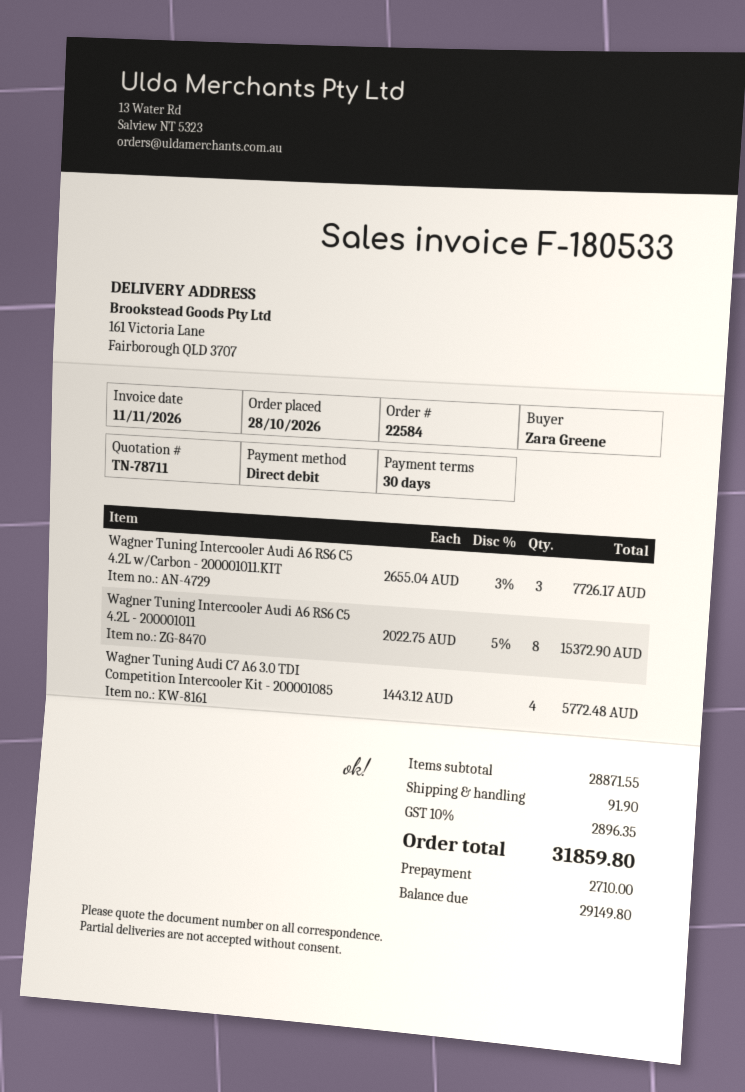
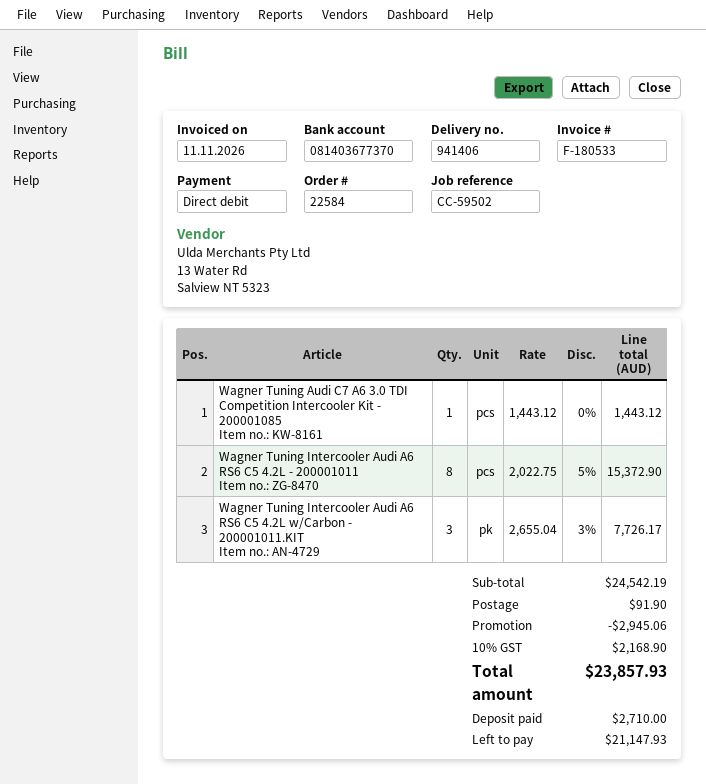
Wagner Tuning Audi C7 A6 3.0 TDI Competition Intercooler Kit - 200001085: 4 x 1443.12 = 5772.48 -> 1 x 1443.12 = 1443.12
subtotal: 28871.55 -> 24542.19
discount: none -> 2945.06
tax: 10% = 2896.35 -> 10% = 2168.90
total: 31859.80 -> 23857.93
balance: 29149.80 -> 21147.93

